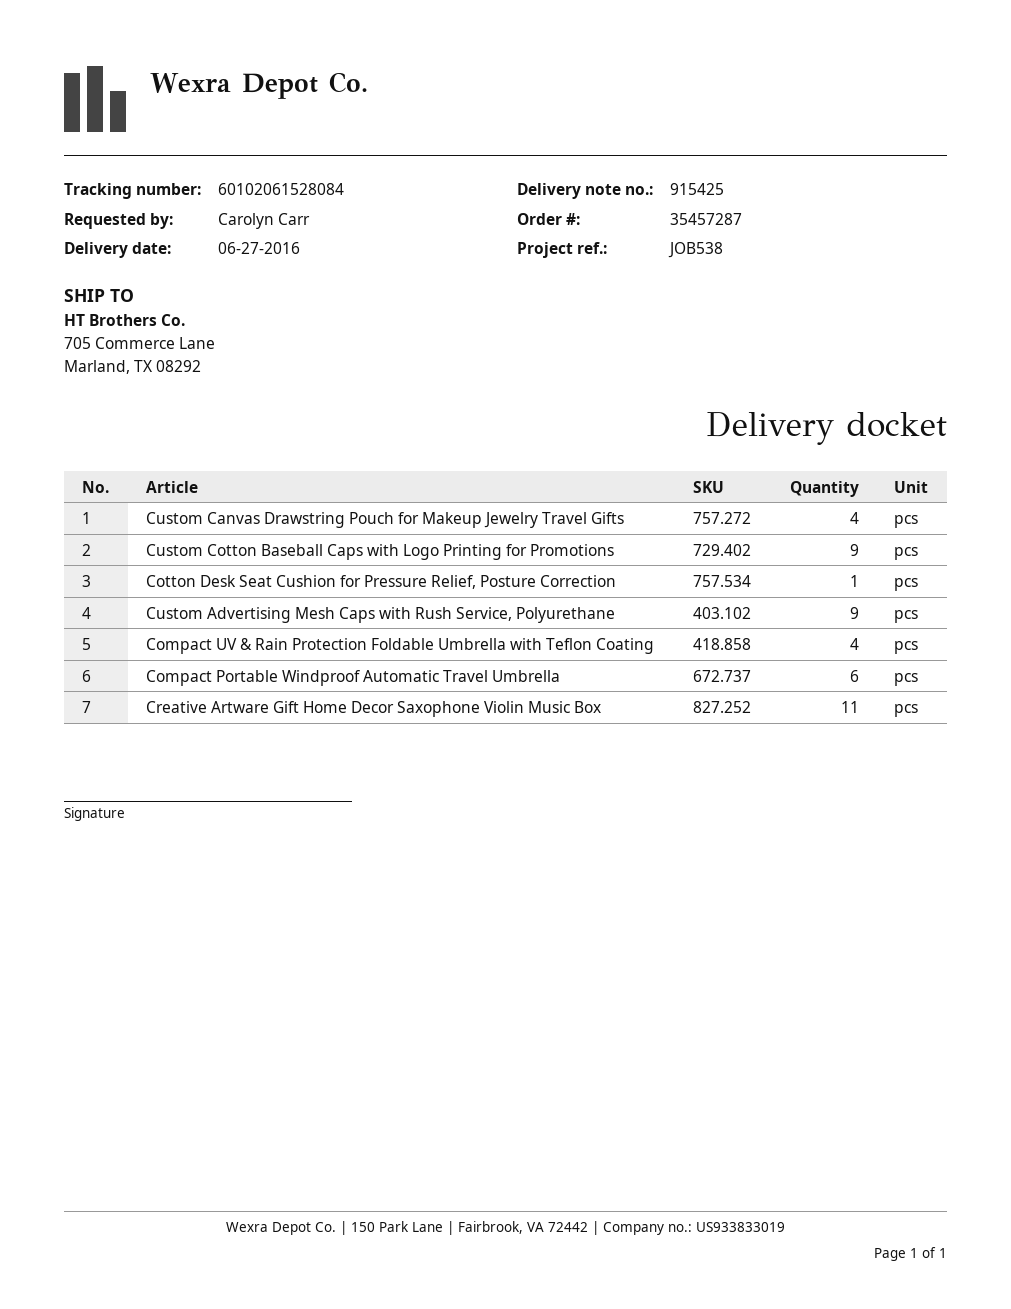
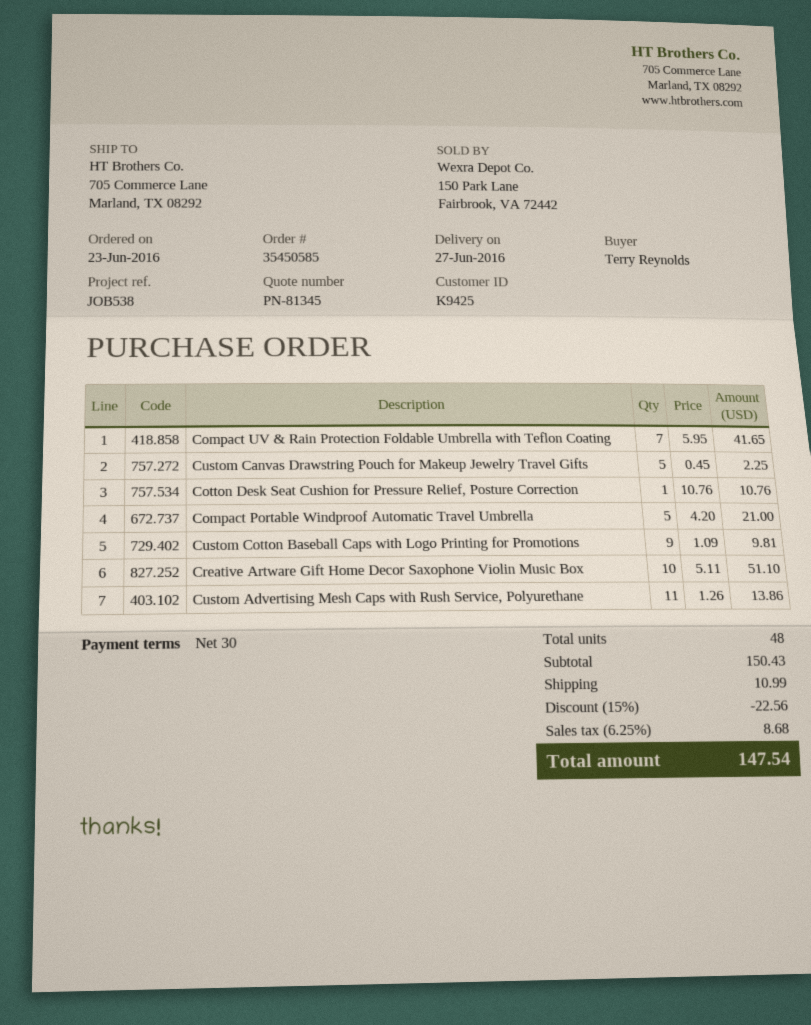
order number: 35457287 -> 35450585
ordered by: Carolyn Carr -> Terry Reynolds
Custom Canvas Drawstring Pouch for Makeup Jewelry Travel Gifts: 4 -> 5
Custom Advertising Mesh Caps with Rush Service, Polyurethane: 9 -> 11
Compact UV & Rain Protection Foldable Umbrella with Teflon Coating: 4 -> 7
Compact Portable Windproof Automatic Travel Umbrella: 6 -> 5
Creative Artware Gift Home Decor Saxophone Violin Music Box: 11 -> 10

